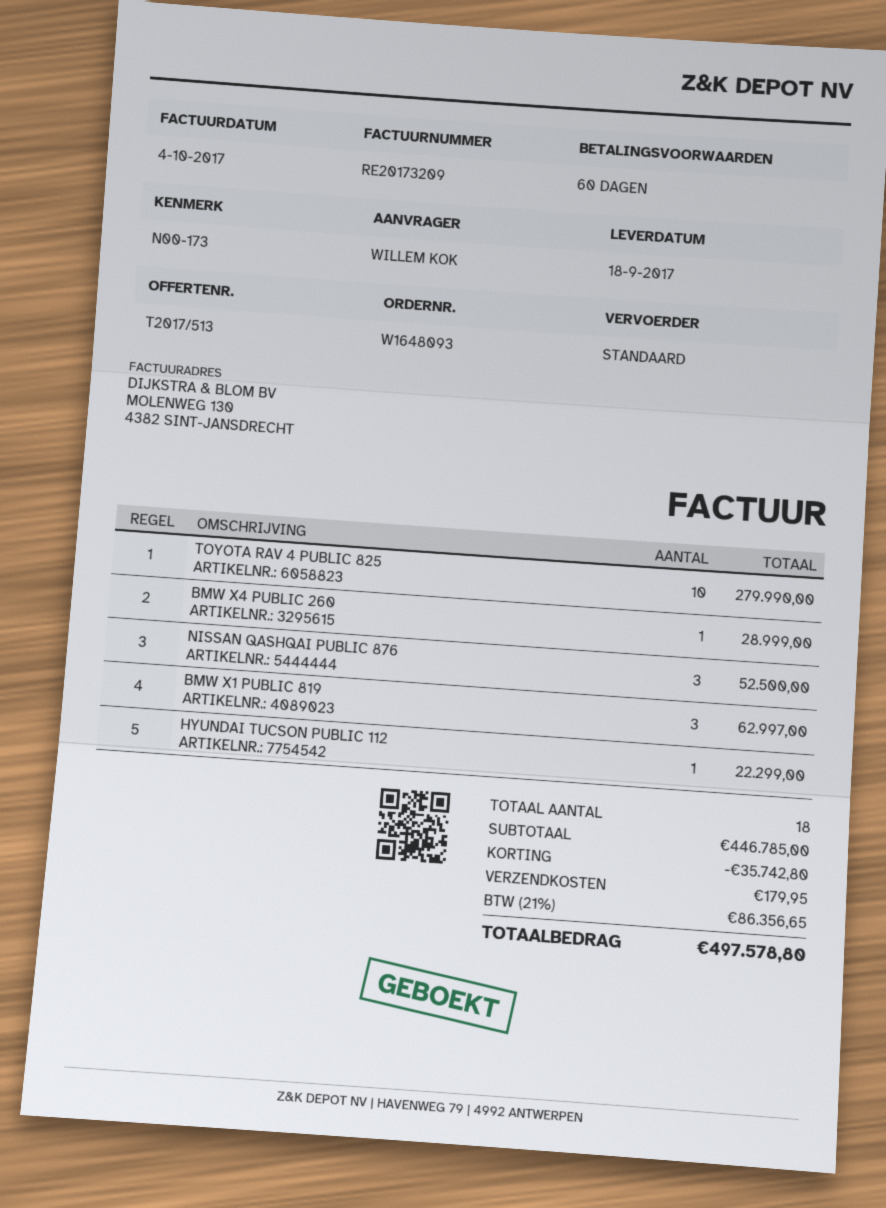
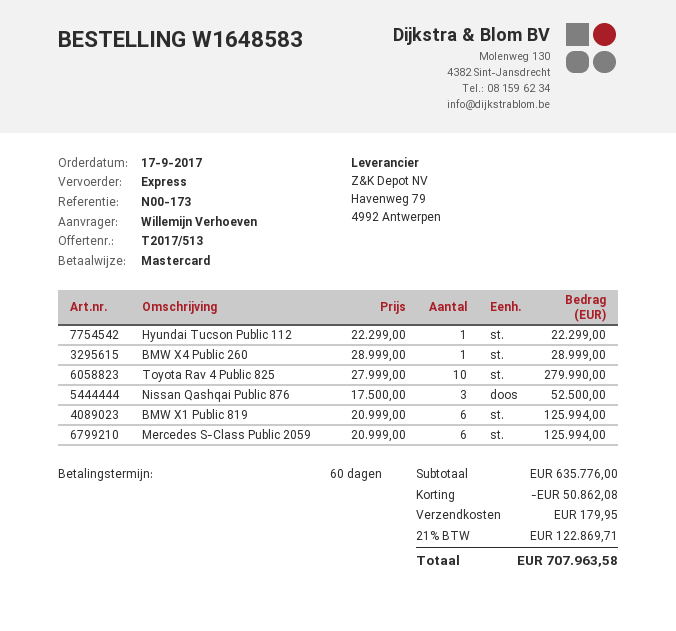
order number: W1648093 -> W1648583
ordered by: WILLEM KOK -> Willemijn Verhoeven
shipping method: standard -> express
BMW X1 PUBLIC 819: 3 for 62997.00 -> 6 for 125994.00
Mercedes S-Class Public 2059: none -> 6 for 125994.00
subtotal: 446785.00 -> 635776.00
discount: 35742.80 -> 50862.08
tax: 21% = 86356.65 -> 21% = 122869.71
total: 497578.80 -> 707963.58

